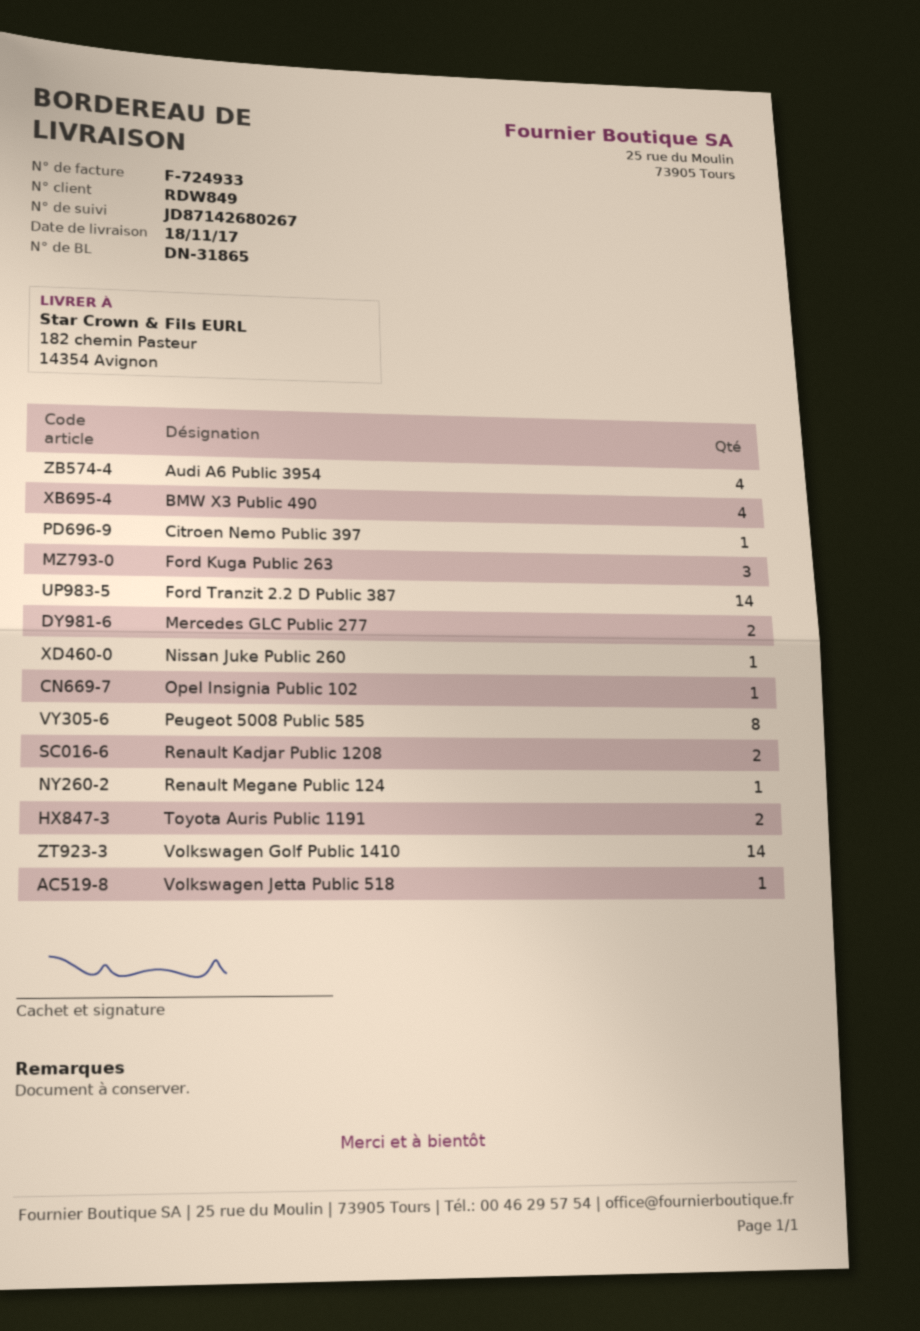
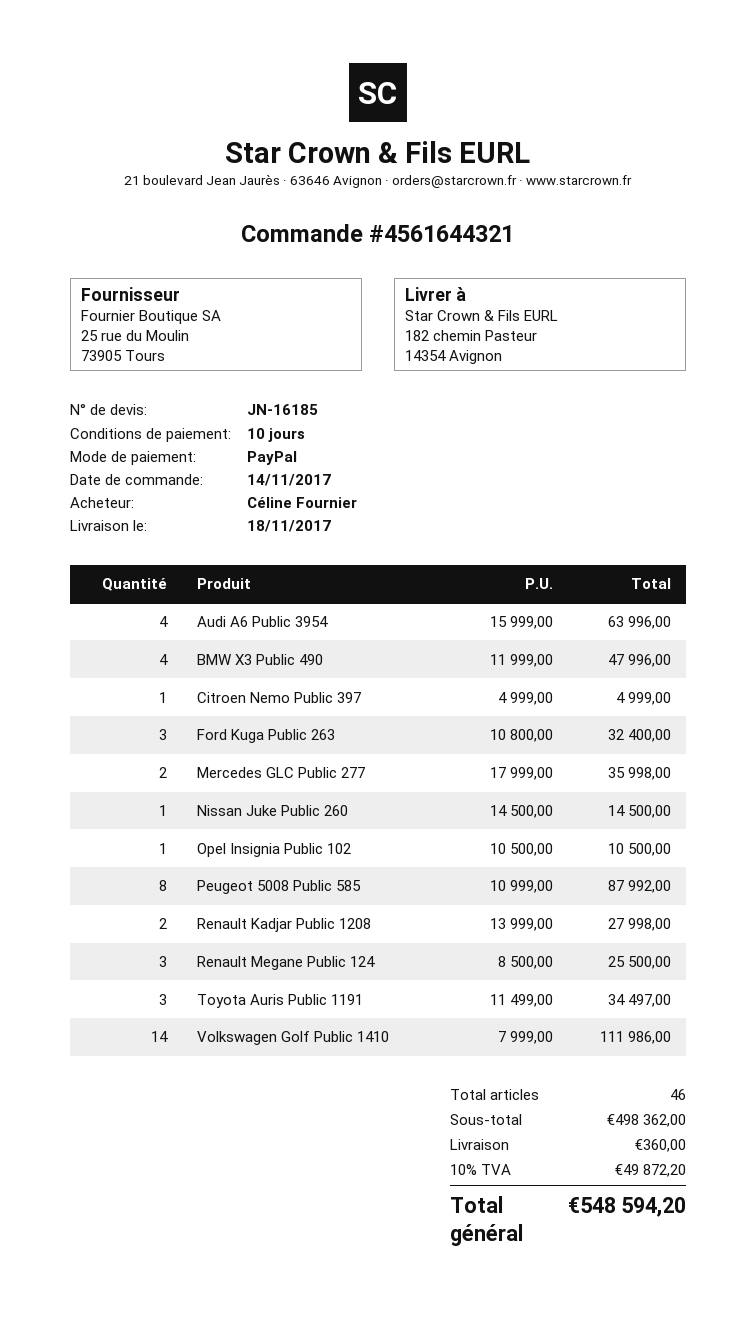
Ford Tranzit 2.2 D Public 387: 14 -> none
Renault Megane Public 124: 1 -> 3
Toyota Auris Public 1191: 2 -> 3
Volkswagen Jetta Public 518: 1 -> none

